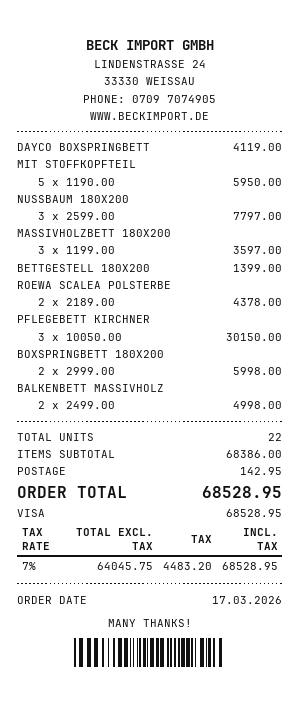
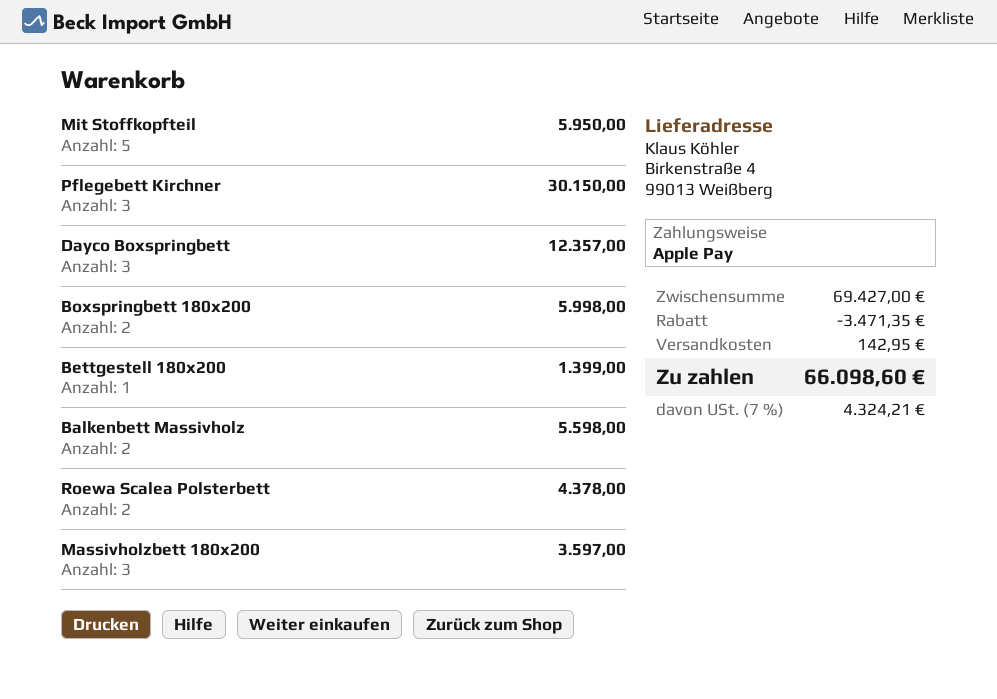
payment method: Visa -> Apple Pay
DAYCO BOXSPRINGBETT: 1 for 4119.00 -> 3 for 12357.00
NUSSBAUM 180X200: 3 for 7797.00 -> none
BALKENBETT MASSIVHOLZ: 2 for 4998.00 -> 2 for 5598.00
subtotal: 68386.00 -> 69427.00
discount: none -> 3471.35
tax: 7% = 4483.20 -> 7% = 4324.21
total: 68528.95 -> 66098.60

